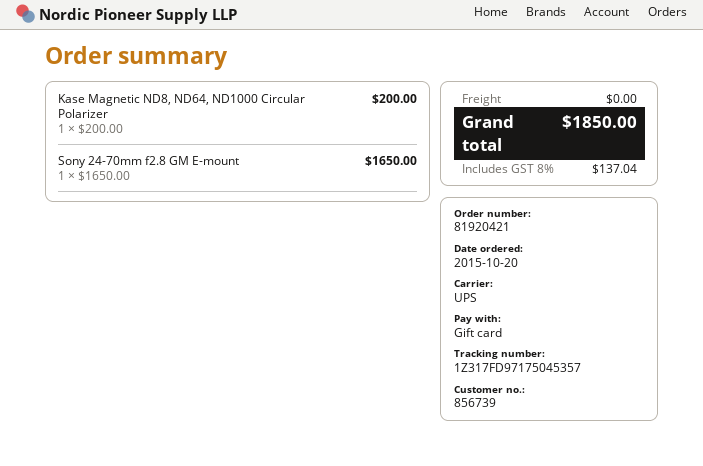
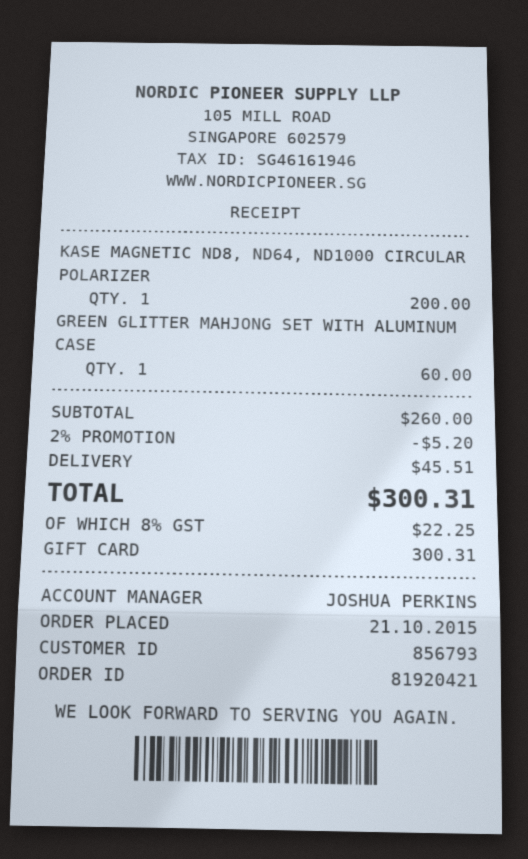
order date: 2015-10-20 -> 2015-10-21
customer number: 856739 -> 856793
Sony 24-70mm f2.8 GM E-mount: 1 for 1650.00 -> none
GREEN GLITTER MAHJONG SET WITH ALUMINUM CASE: none -> 1 for 60.00
discount: none -> 2% = 5.20
shipping: 0.00 -> 45.51
tax: 8% = 137.04 -> 8% = 22.25
total: 1850.00 -> 300.31

